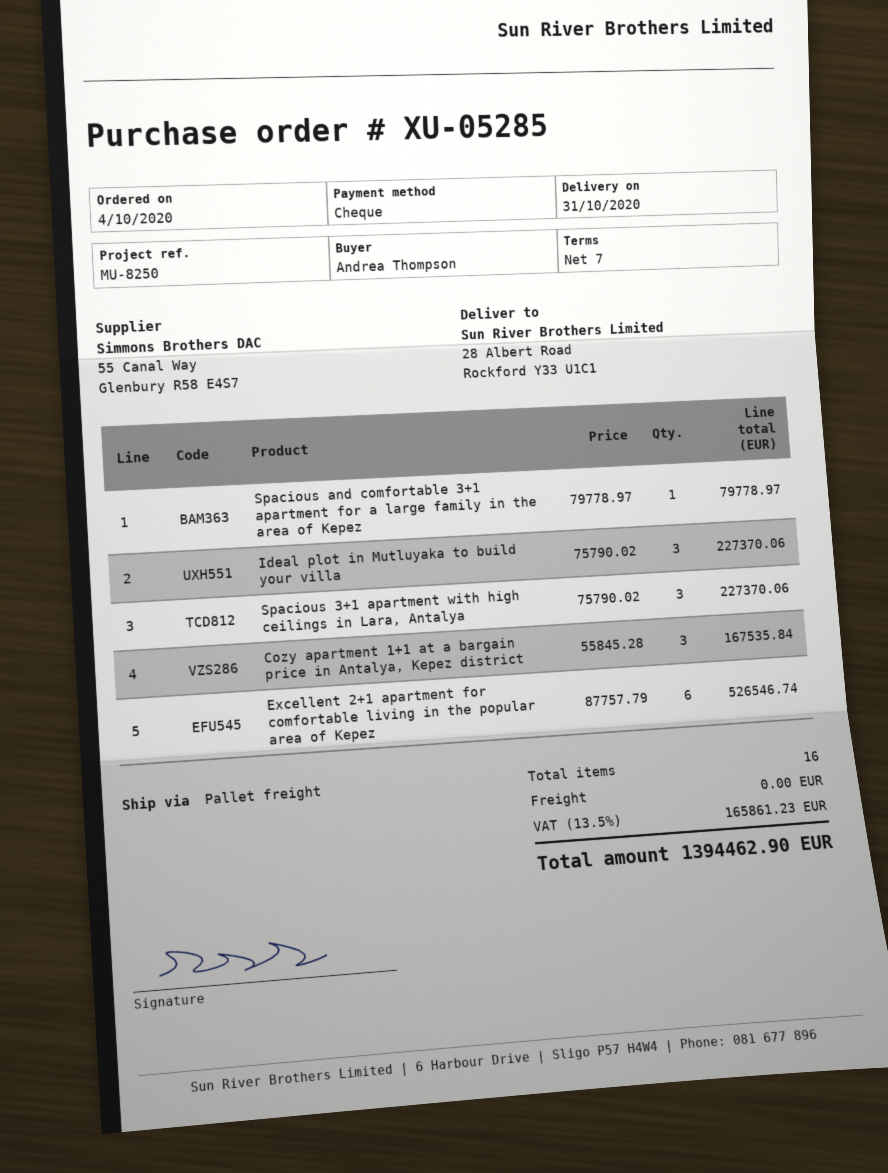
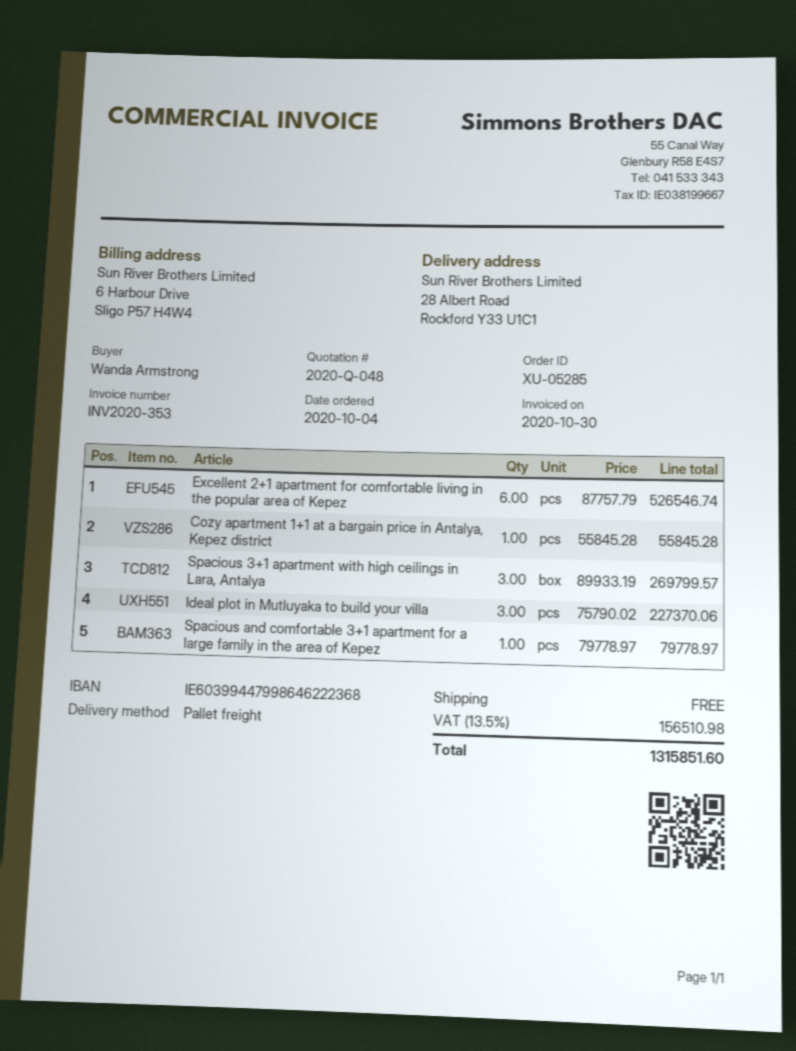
ordered by: Andrea Thompson -> Wanda Armstrong
Spacious 3+1 apartment with high ceilings in Lara, Antalya: 3 x 75790.02 = 227370.06 -> 3 x 89933.19 = 269799.57
Cozy apartment 1+1 at a bargain price in Antalya, Kepez district: 3 x 55845.28 = 167535.84 -> 1 x 55845.28 = 55845.28
tax: 13.5% = 165861.23 -> 13.5% = 156510.98
total: 1394462.90 -> 1315851.60

